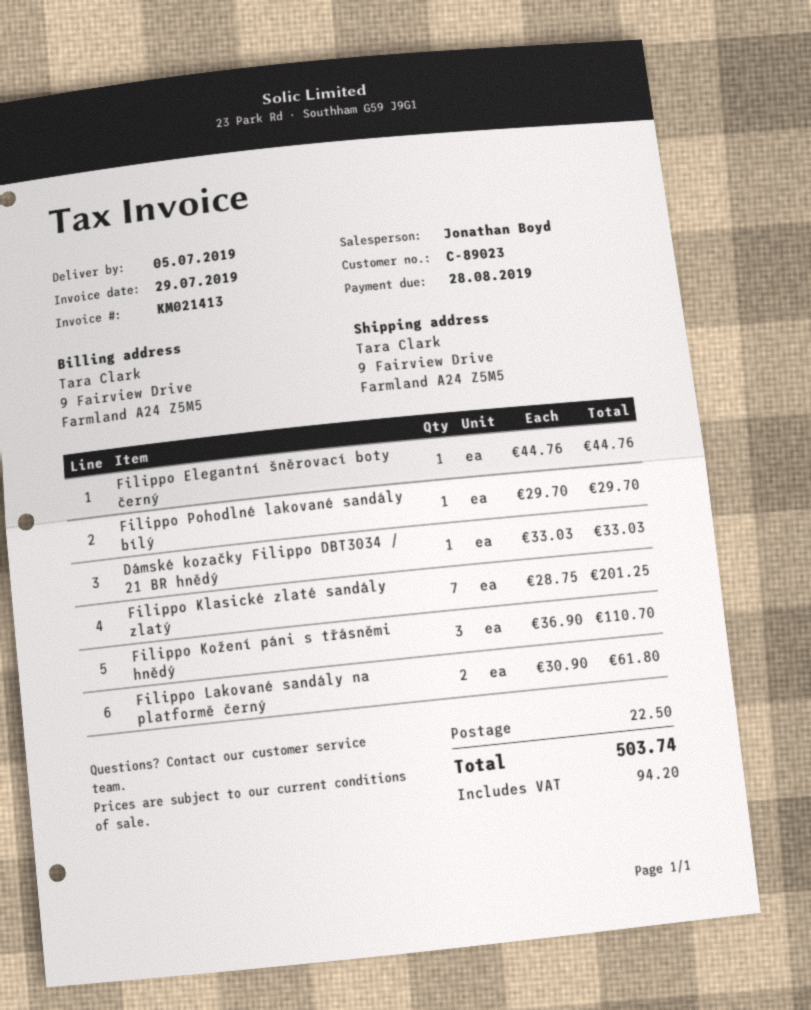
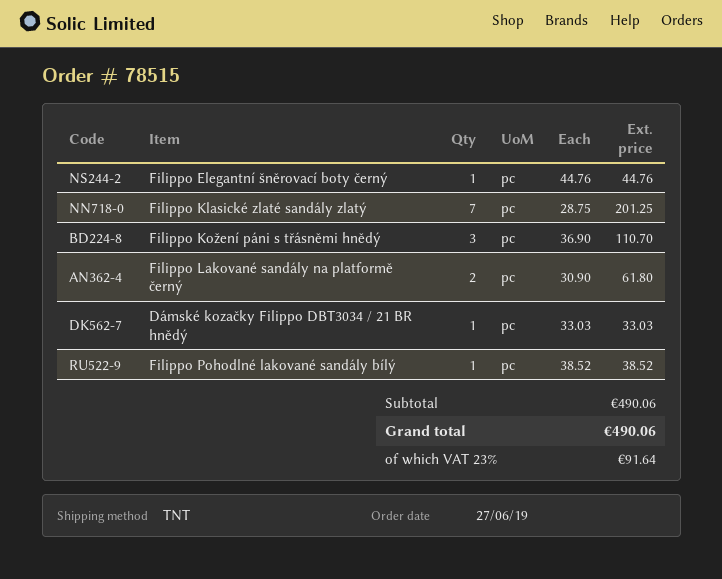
Filippo Pohodlné lakované sandály bílý: 1 x 29.70 = 29.70 -> 1 x 38.52 = 38.52
shipping: 22.50 -> none
tax: 94.20 -> 91.64
total: 503.74 -> 490.06

